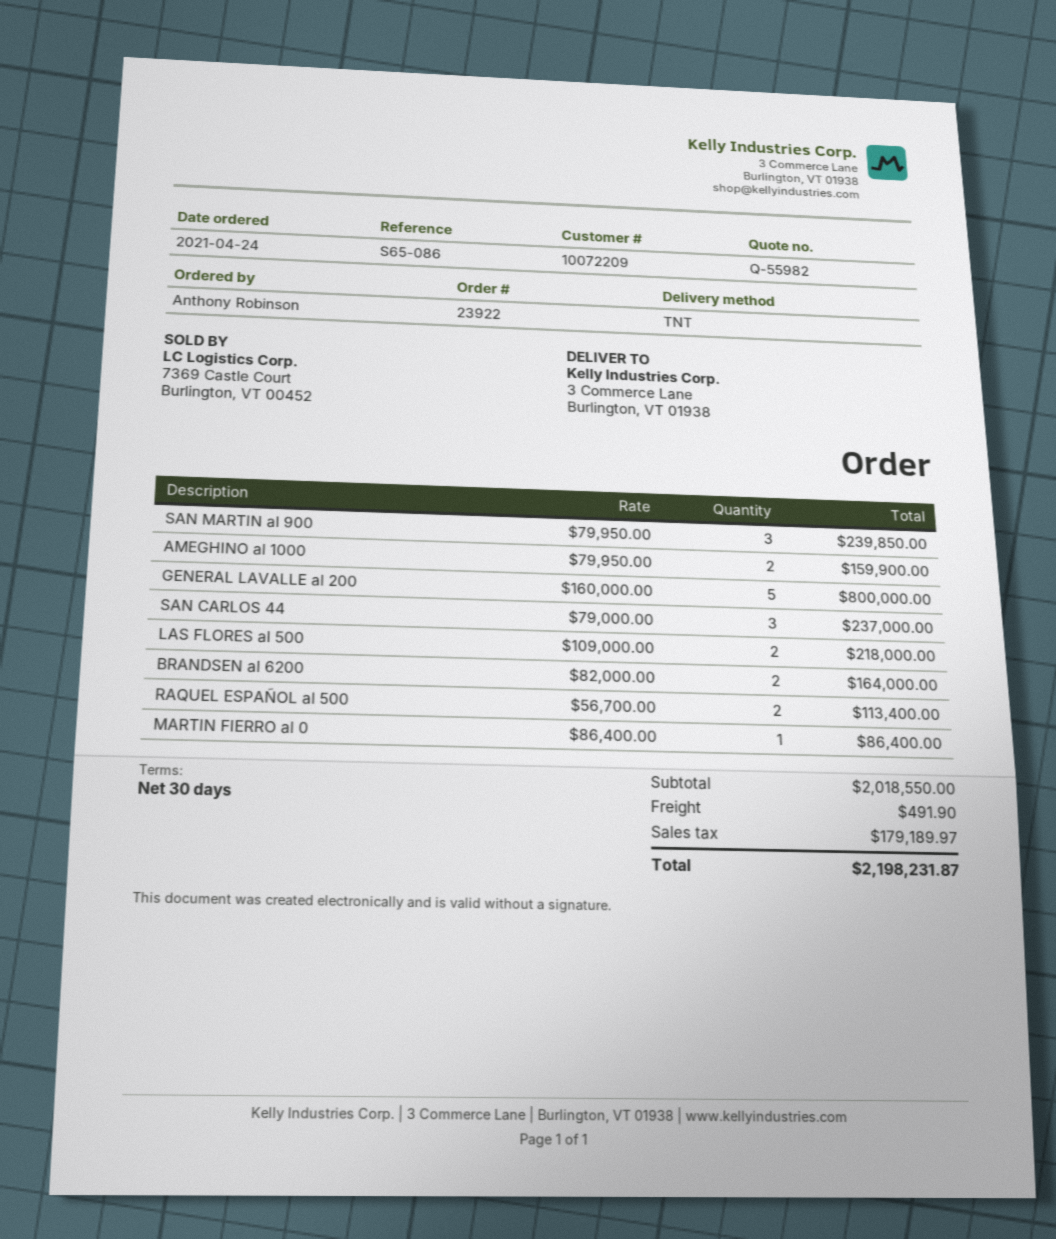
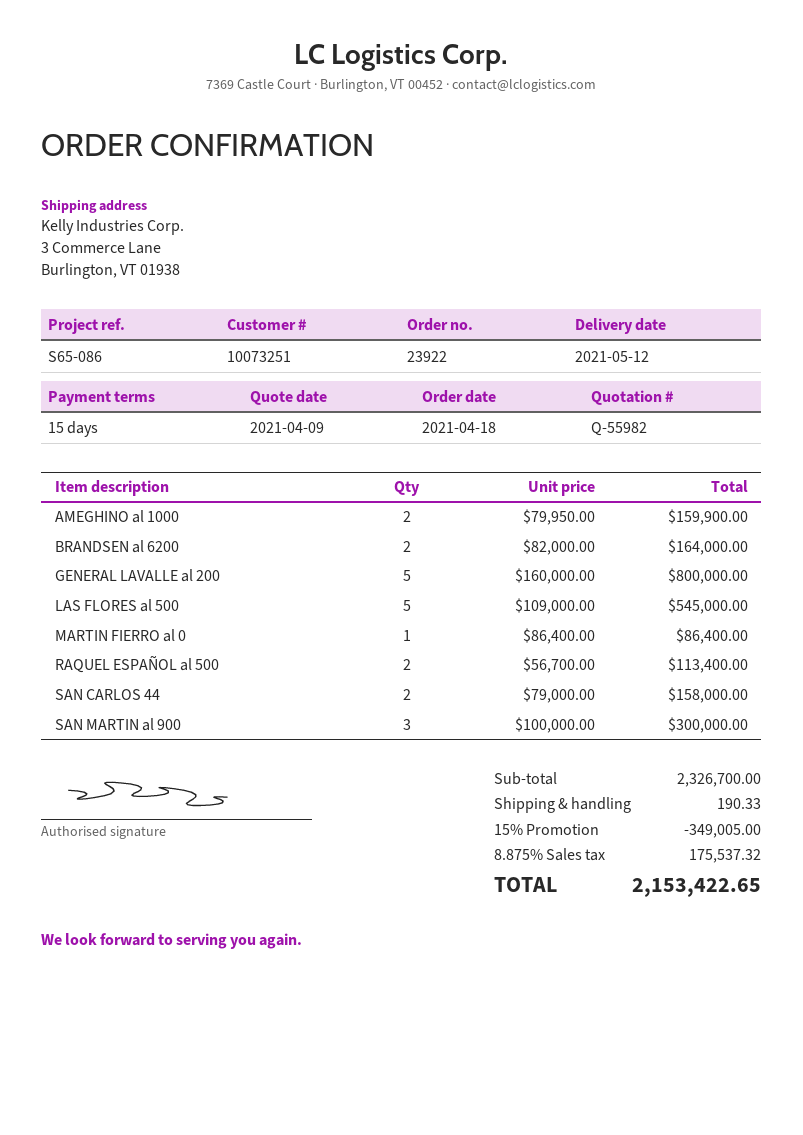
order date: 2021-04-24 -> 2021-04-18
payment terms: 30 days -> 15 days
customer number: 10072209 -> 10073251
SAN MARTIN al 900: 3 x 79950.00 = 239850.00 -> 3 x 100000.00 = 300000.00
SAN CARLOS 44: 3 x 79000.00 = 237000.00 -> 2 x 79000.00 = 158000.00
LAS FLORES al 500: 2 x 109000.00 = 218000.00 -> 5 x 109000.00 = 545000.00
subtotal: 2018550.00 -> 2326700.00
discount: none -> 15% = 349005.00
shipping: 491.90 -> 190.33
tax: 179189.97 -> 175537.32
total: 2198231.87 -> 2153422.65

